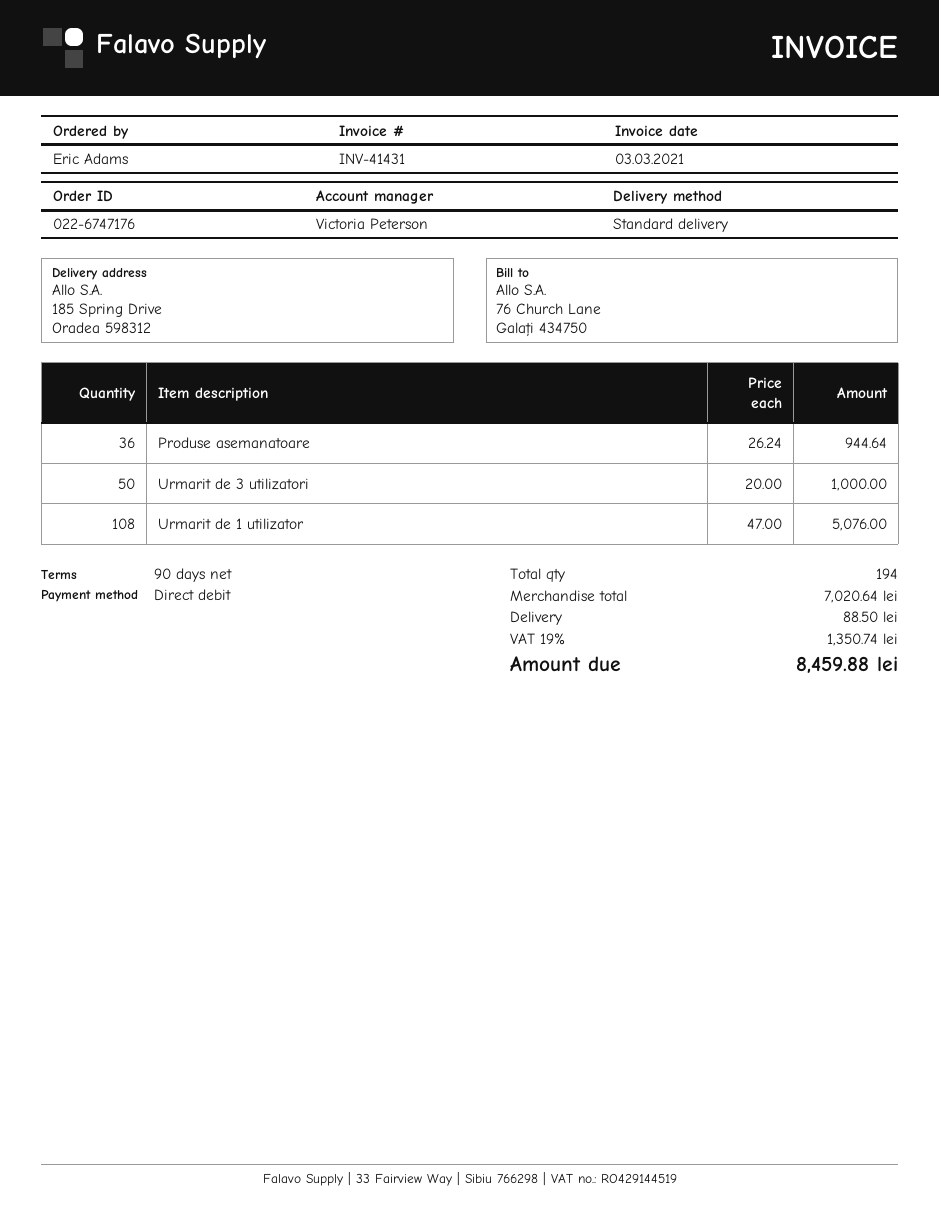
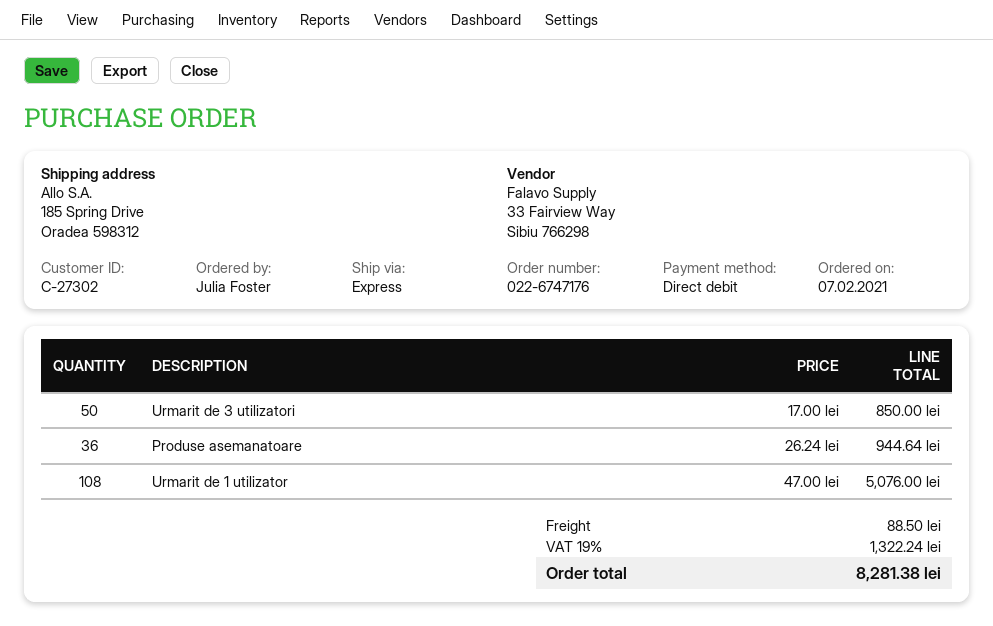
ordered by: Eric Adams -> Julia Foster
shipping method: standard -> express
Urmarit de 3 utilizatori: 50 x 20.00 = 1000.00 -> 50 x 17.00 = 850.00
tax: 19% = 1350.74 -> 19% = 1322.24
total: 8459.88 -> 8281.38

